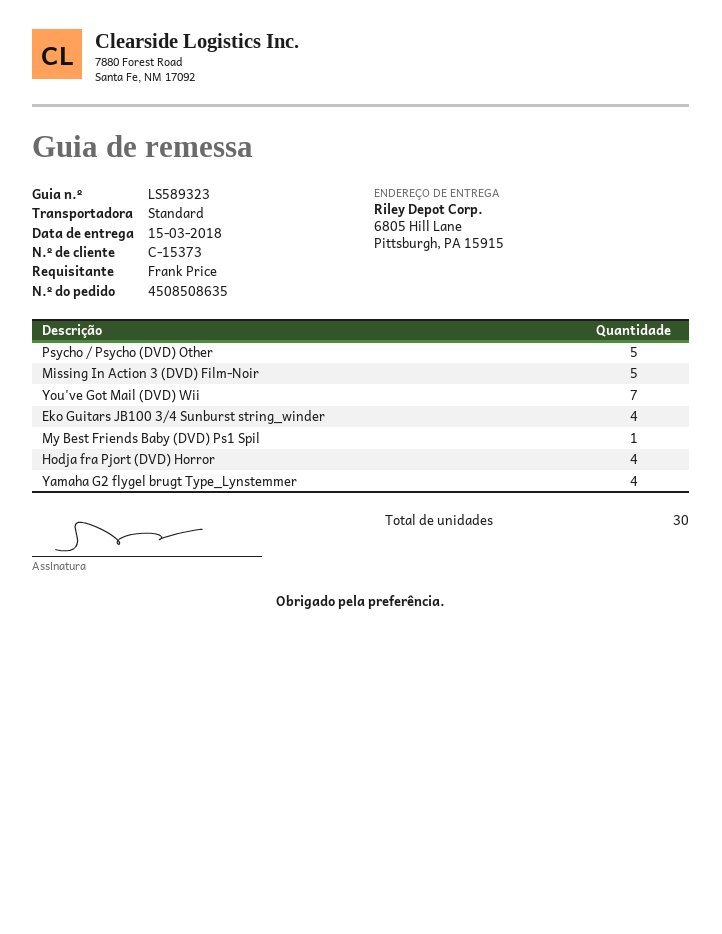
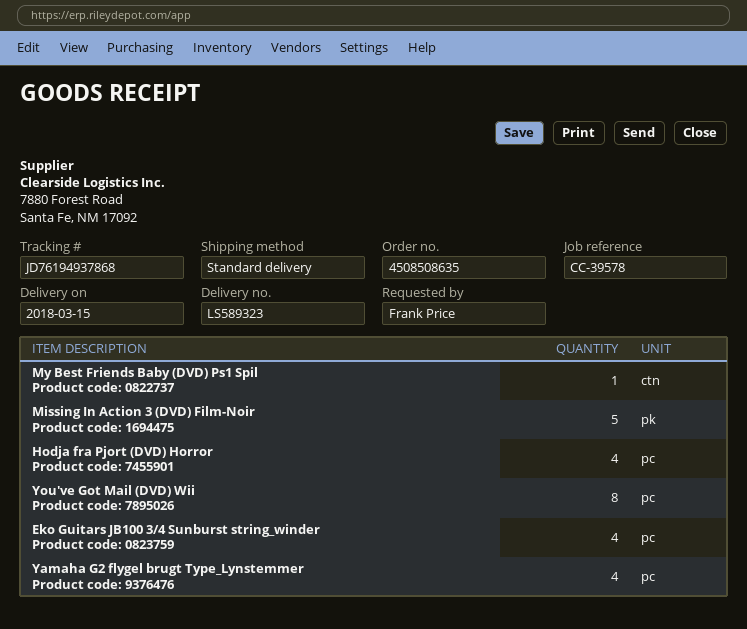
Psycho / Psycho (DVD) Other: 5 -> none
You've Got Mail (DVD) Wii: 7 -> 8

